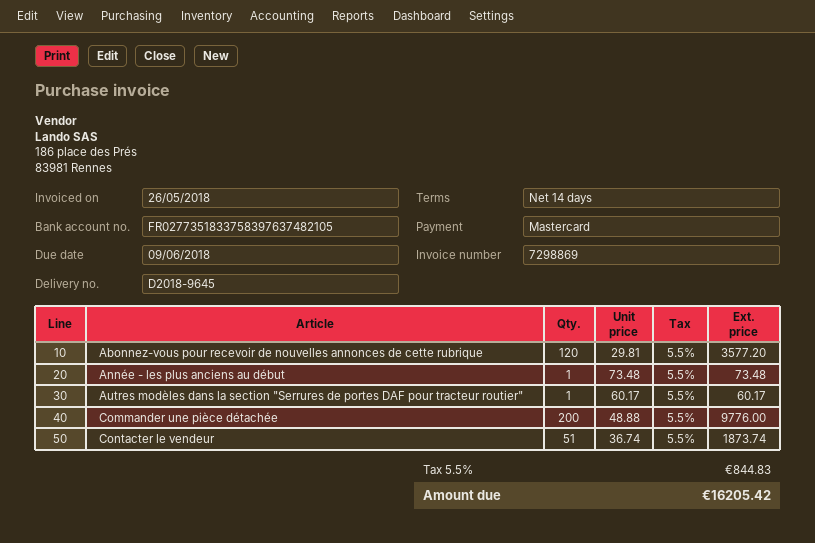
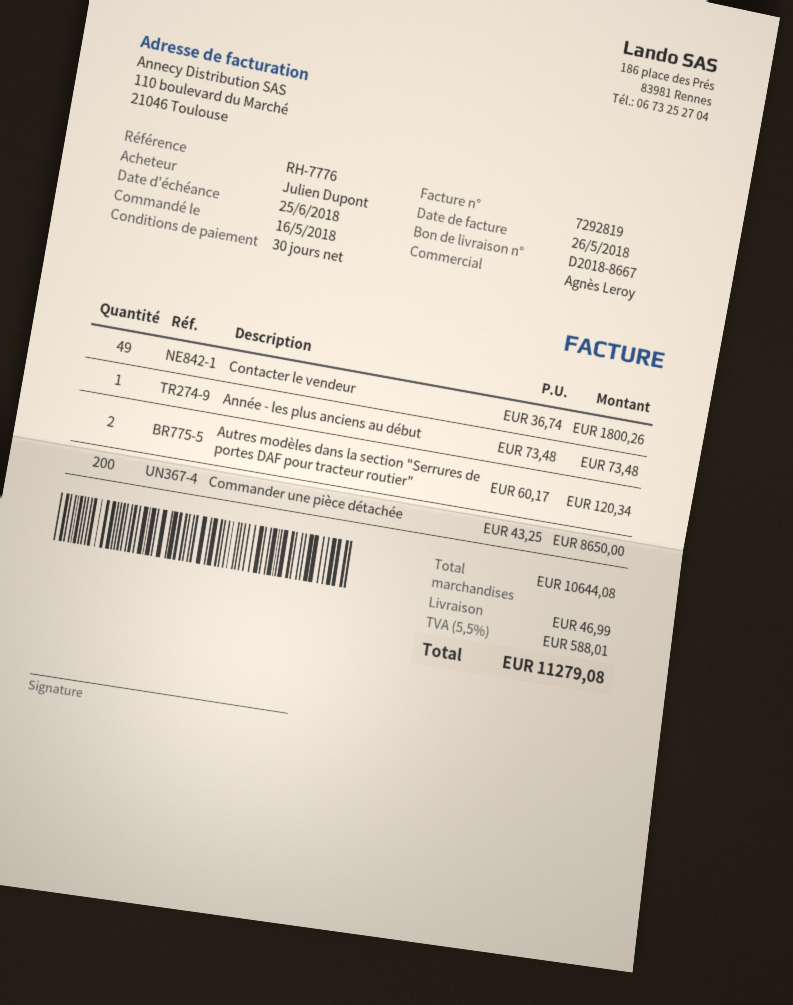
delivery note number: D2018-9645 -> D2018-8667
invoice number: 7298869 -> 7292819
payment terms: 14 days -> 30 days
due date: 2018-06-09 -> 2018-06-25
Abonnez-vous pour recevoir de nouvelles annonces de cette rubrique: 120 x 29.81 = 3577.20 -> none
Autres modèles dans la section "Serrures de portes DAF pour tracteur routier": 1 x 60.17 = 60.17 -> 2 x 60.17 = 120.34
Commander une pièce détachée: 200 x 48.88 = 9776.00 -> 200 x 43.25 = 8650.00
Contacter le vendeur: 51 x 36.74 = 1873.74 -> 49 x 36.74 = 1800.26
shipping: none -> 46.99
tax: 5.5% = 844.83 -> 5.5% = 588.01
total: 16205.42 -> 11279.08

